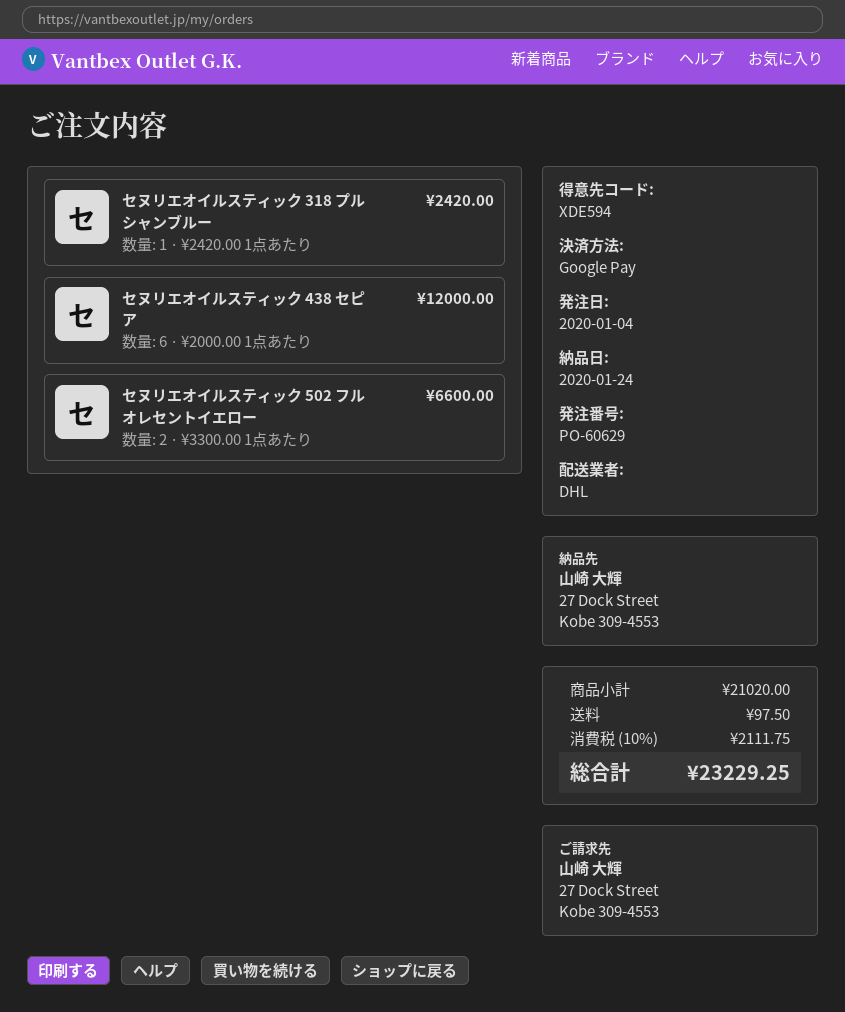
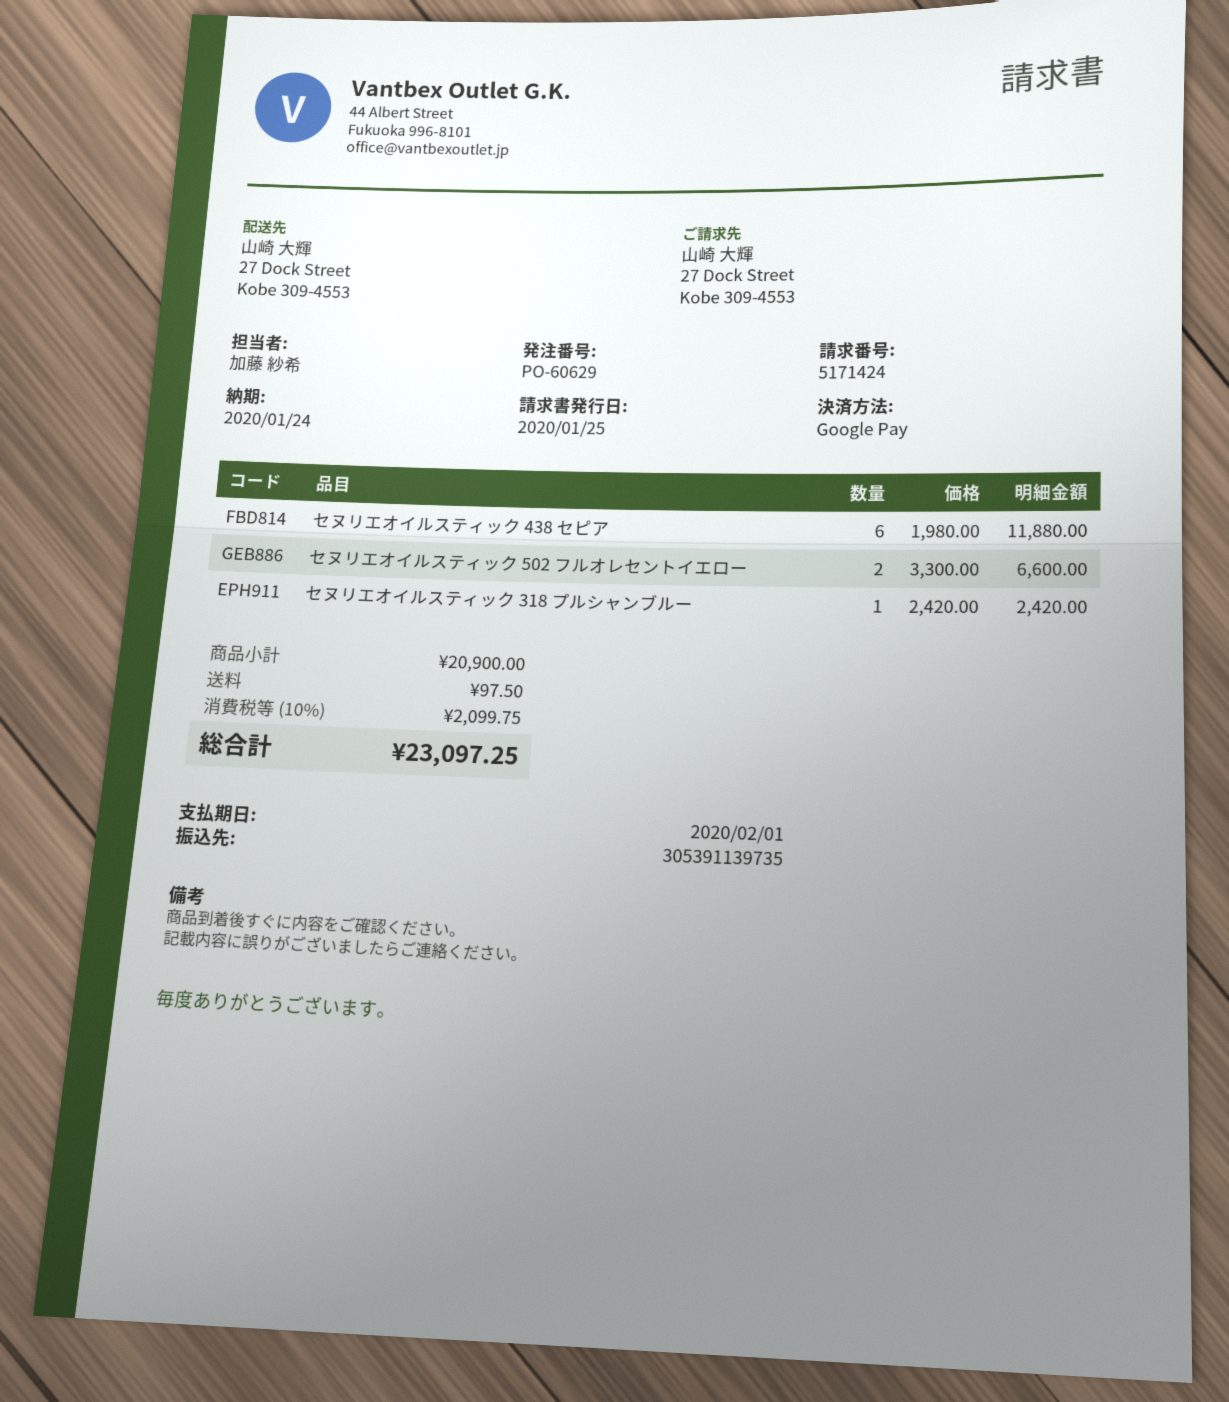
セヌリエオイルスティック 438 セピア: 6 x 2000.00 = 12000.00 -> 6 x 1980.00 = 11880.00
subtotal: 21020.00 -> 20900.00
tax: 10% = 2111.75 -> 10% = 2099.75
total: 23229.25 -> 23097.25

